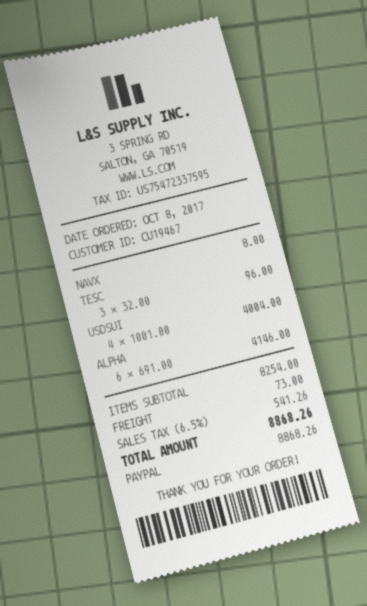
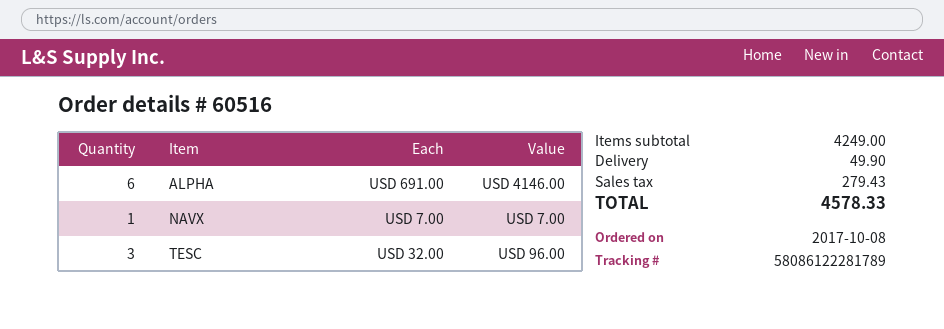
NAVX: 1 x 8.00 = 8.00 -> 1 x 7.00 = 7.00
USDSUI: 4 x 1001.00 = 4004.00 -> none
subtotal: 8254.00 -> 4249.00
shipping: 73.00 -> 49.90
tax: 541.26 -> 279.43
total: 8868.26 -> 4578.33

